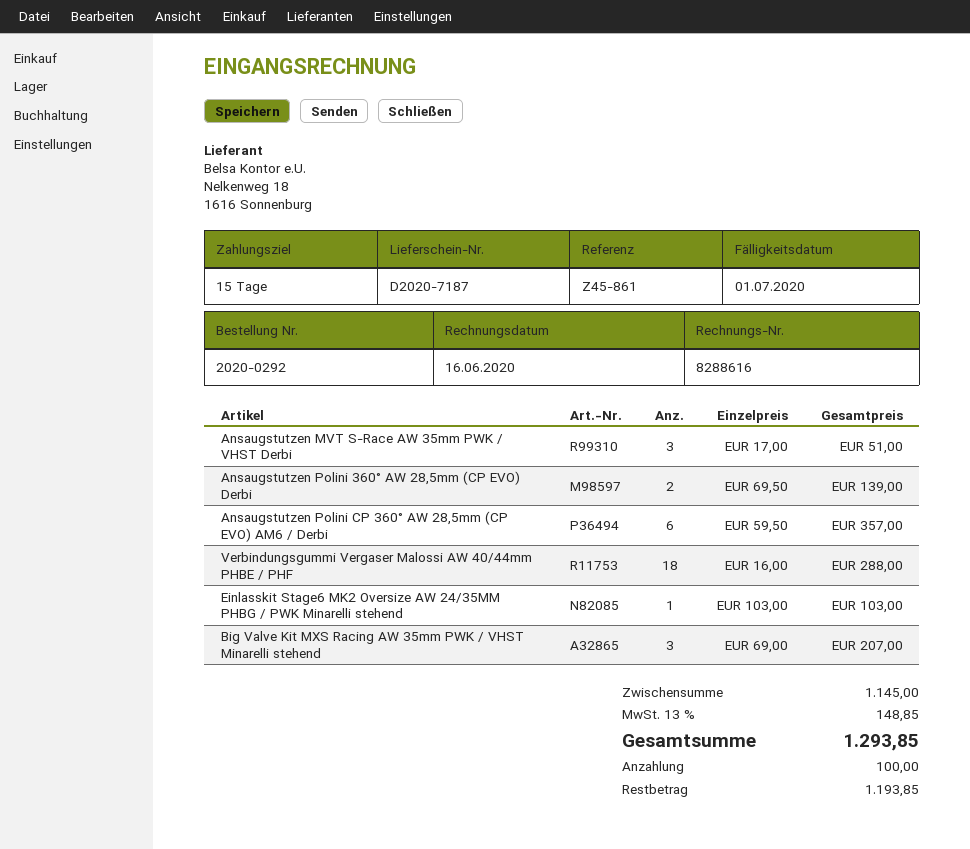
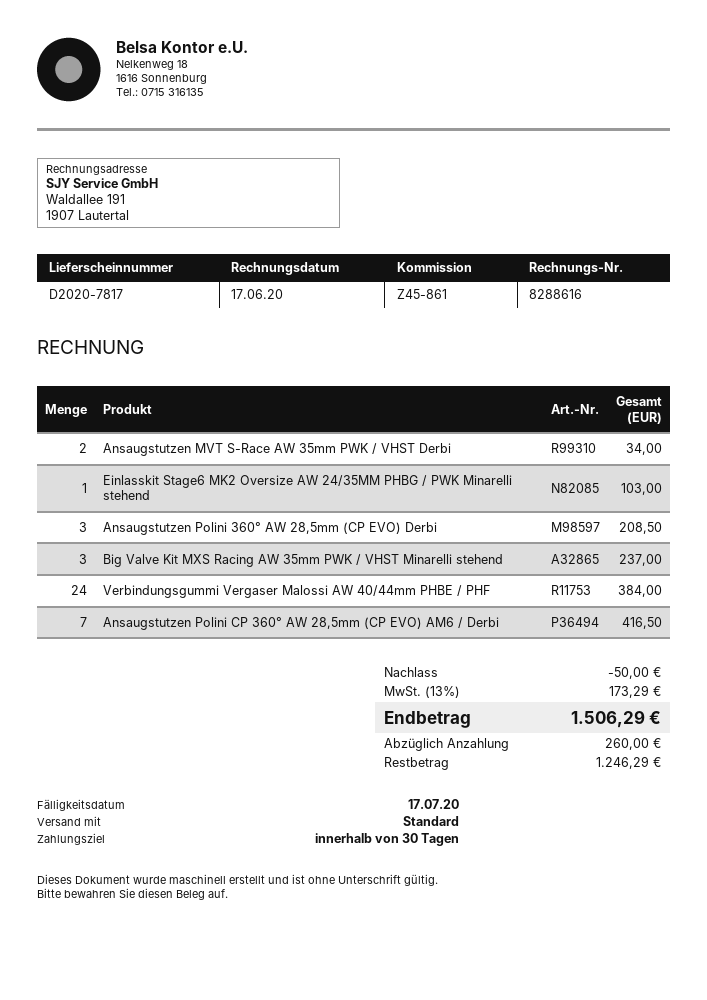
delivery note number: D2020-7187 -> D2020-7817
invoice date: 2020-06-16 -> 2020-06-17
payment terms: 15 days -> 30 days
due date: 2020-07-01 -> 2020-07-17
Ansaugstutzen MVT S-Race AW 35mm PWK / VHST Derbi: 3 for 51.00 -> 2 for 34.00
Ansaugstutzen Polini 360° AW 28,5mm (CP EVO) Derbi: 2 for 139.00 -> 3 for 208.50
Ansaugstutzen Polini CP 360° AW 28,5mm (CP EVO) AM6 / Derbi: 6 for 357.00 -> 7 for 416.50
Verbindungsgummi Vergaser Malossi AW 40/44mm PHBE / PHF: 18 for 288.00 -> 24 for 384.00
Big Valve Kit MXS Racing AW 35mm PWK / VHST Minarelli stehend: 3 for 207.00 -> 3 for 237.00
discount: none -> 50.00
tax: 13% = 148.85 -> 13% = 173.29
total: 1293.85 -> 1506.29
deposit: 100.00 -> 260.00
balance: 1193.85 -> 1246.29

